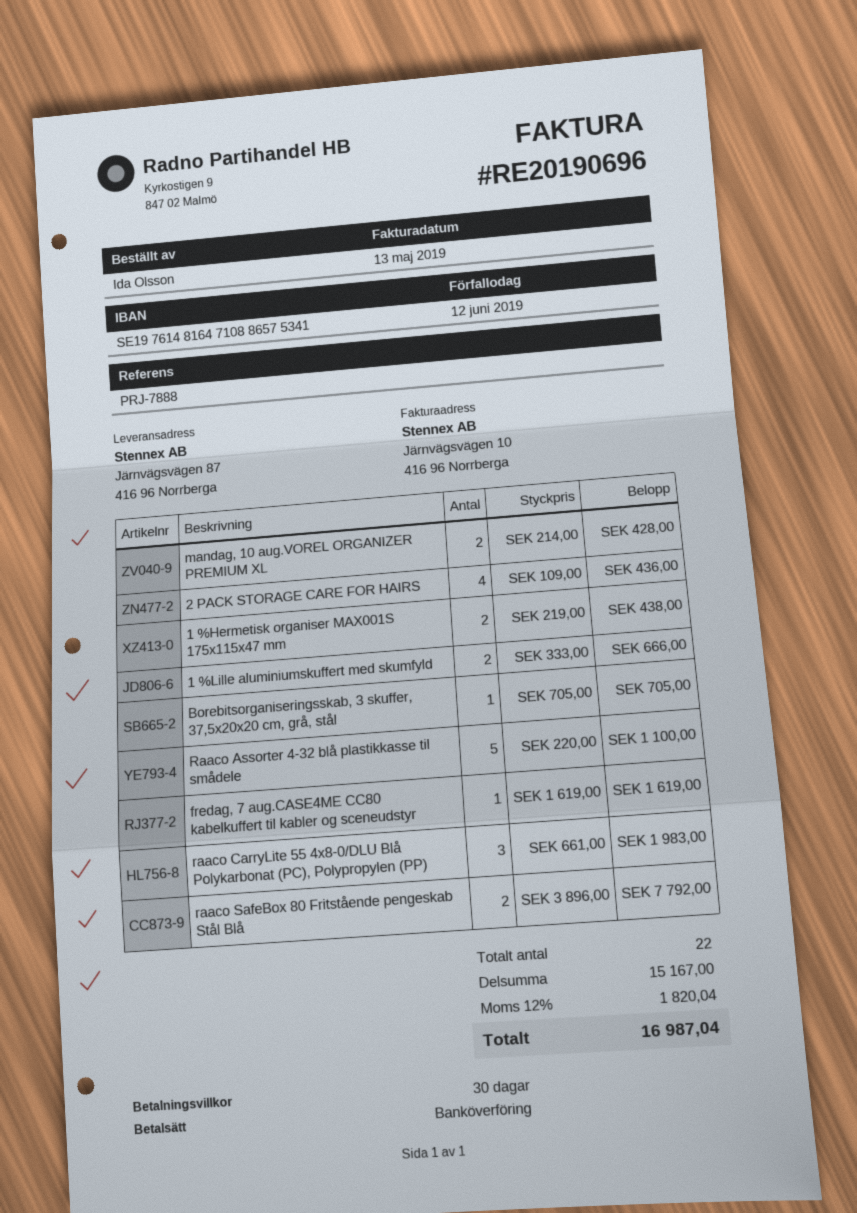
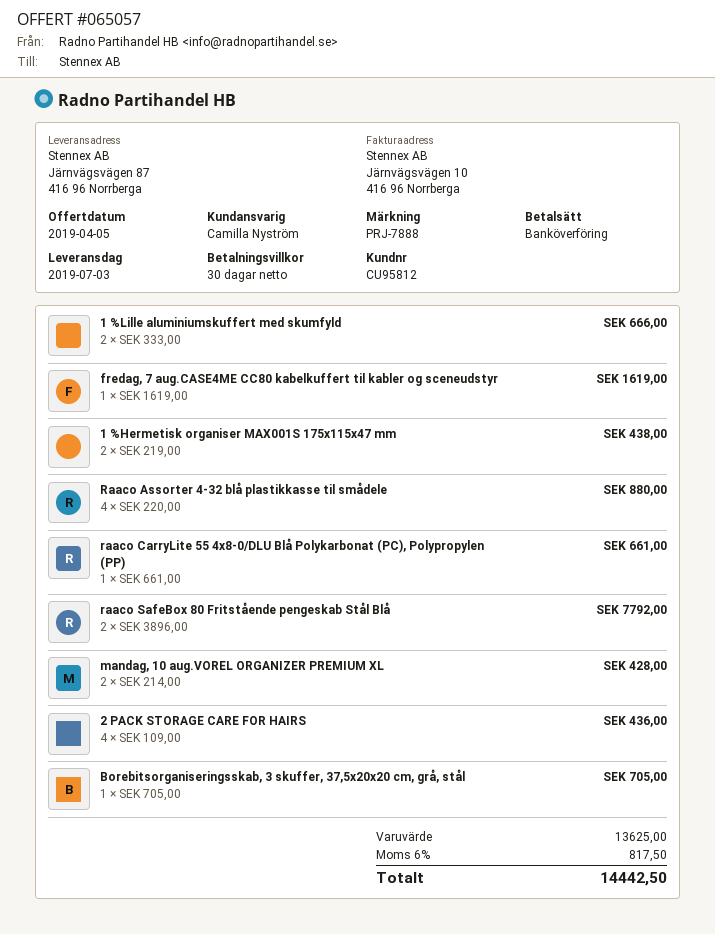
Raaco Assorter 4-32 blå plastikkasse til smådele: 5 x 220.00 = 1100.00 -> 4 x 220.00 = 880.00
raaco CarryLite 55 4x8-0/DLU Blå Polykarbonat (PC), Polypropylen (PP): 3 x 661.00 = 1983.00 -> 1 x 661.00 = 661.00
subtotal: 15167.00 -> 13625.00
tax: 12% = 1820.04 -> 6% = 817.50
total: 16987.04 -> 14442.50

